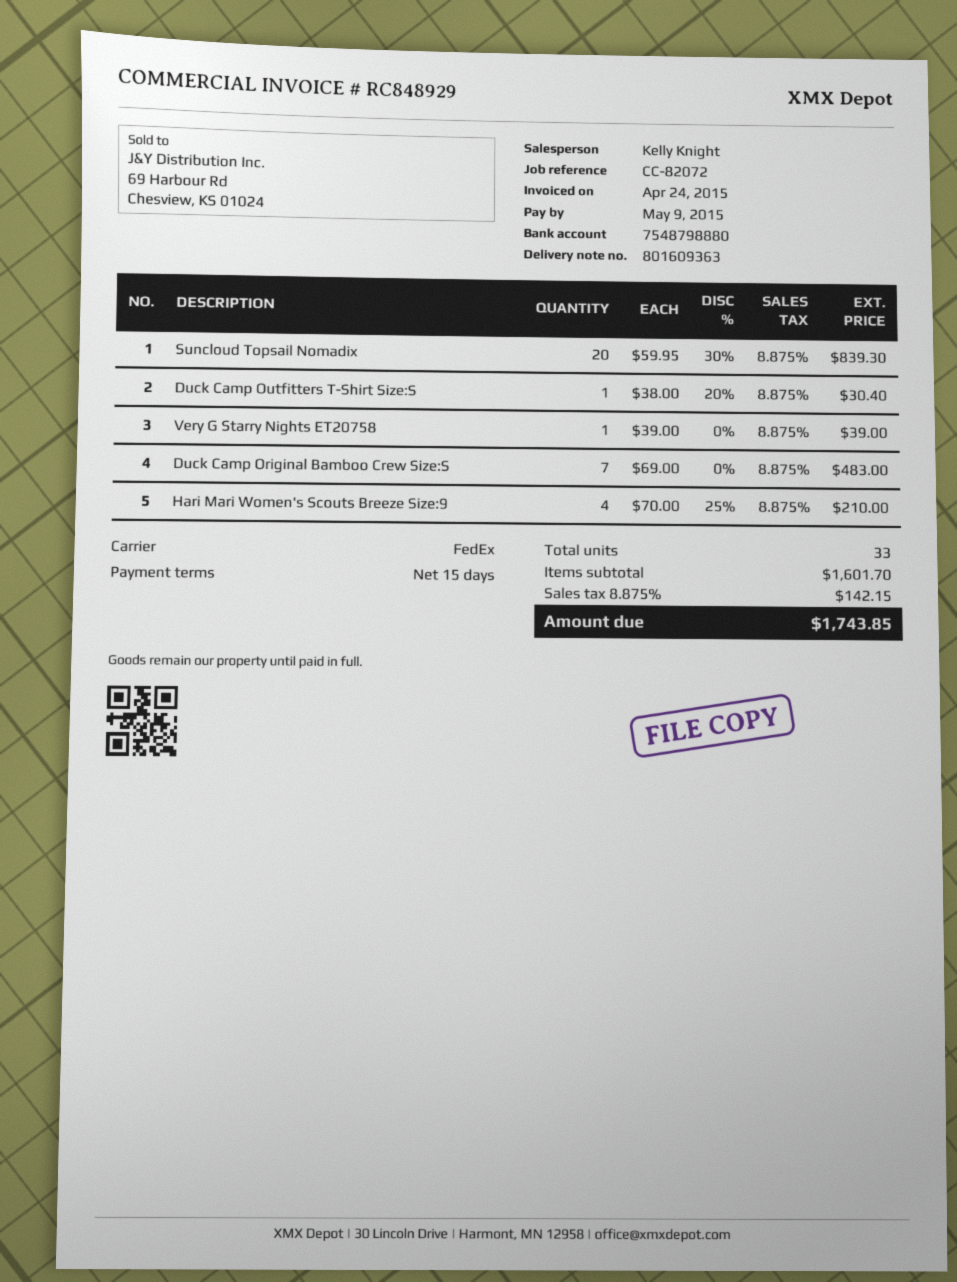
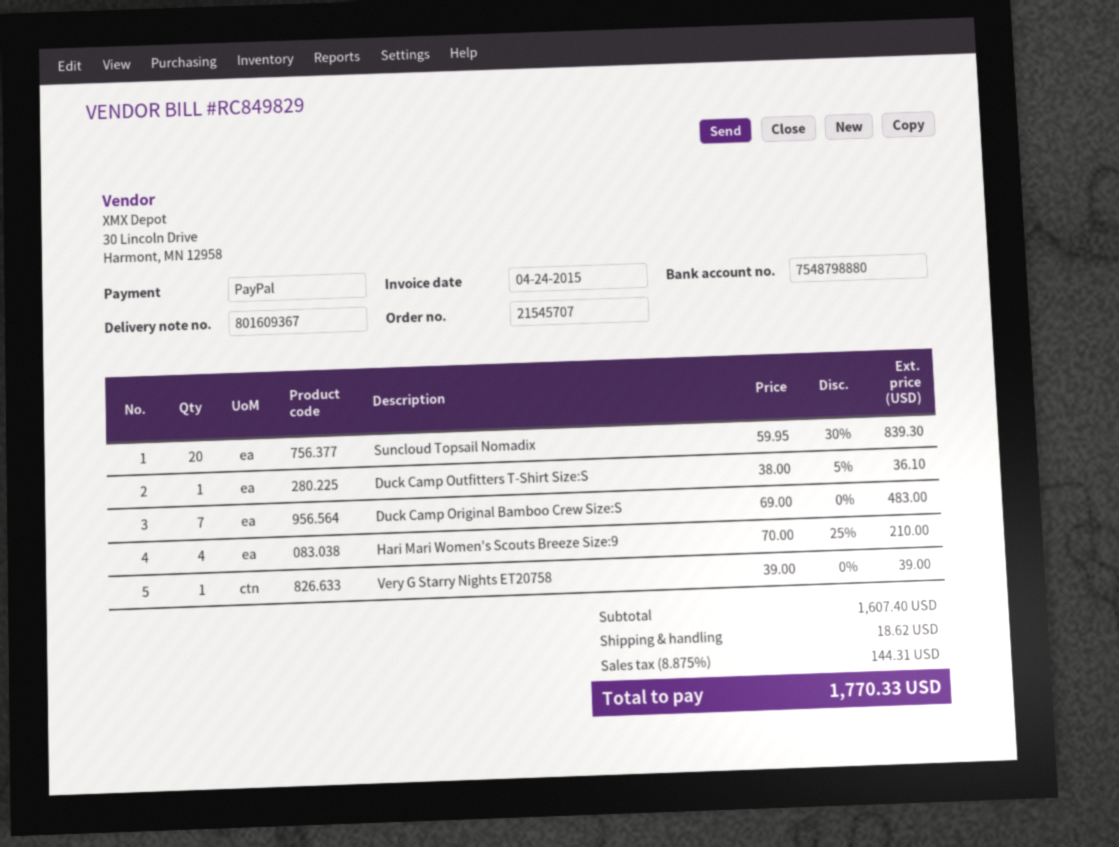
delivery note number: 801609363 -> 801609367
invoice number: RC848929 -> RC849829
Duck Camp Outfitters T-Shirt Size:S: 1 x 38.00 - 20% = 30.40 -> 1 x 38.00 - 5% = 36.10
subtotal: 1601.70 -> 1607.40
shipping: none -> 18.62
tax: 8.875% = 142.15 -> 8.875% = 144.31
total: 1743.85 -> 1770.33

